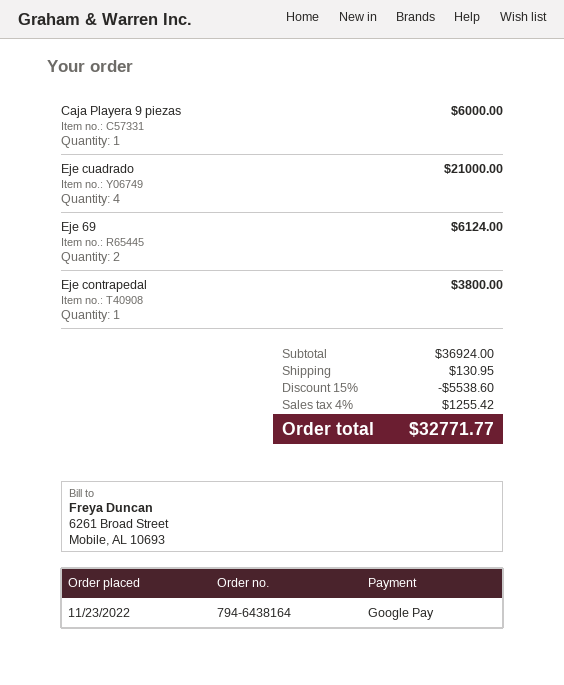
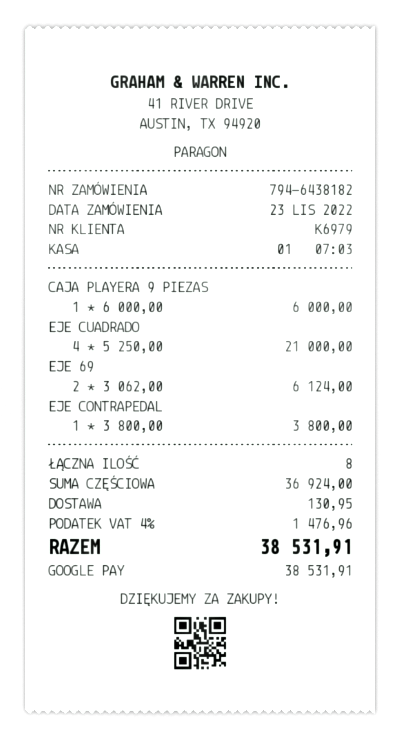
order number: 794-6438164 -> 794-6438182
discount: 15% = 5538.60 -> none
tax: 4% = 1255.42 -> 4% = 1476.96
total: 32771.77 -> 38531.91

